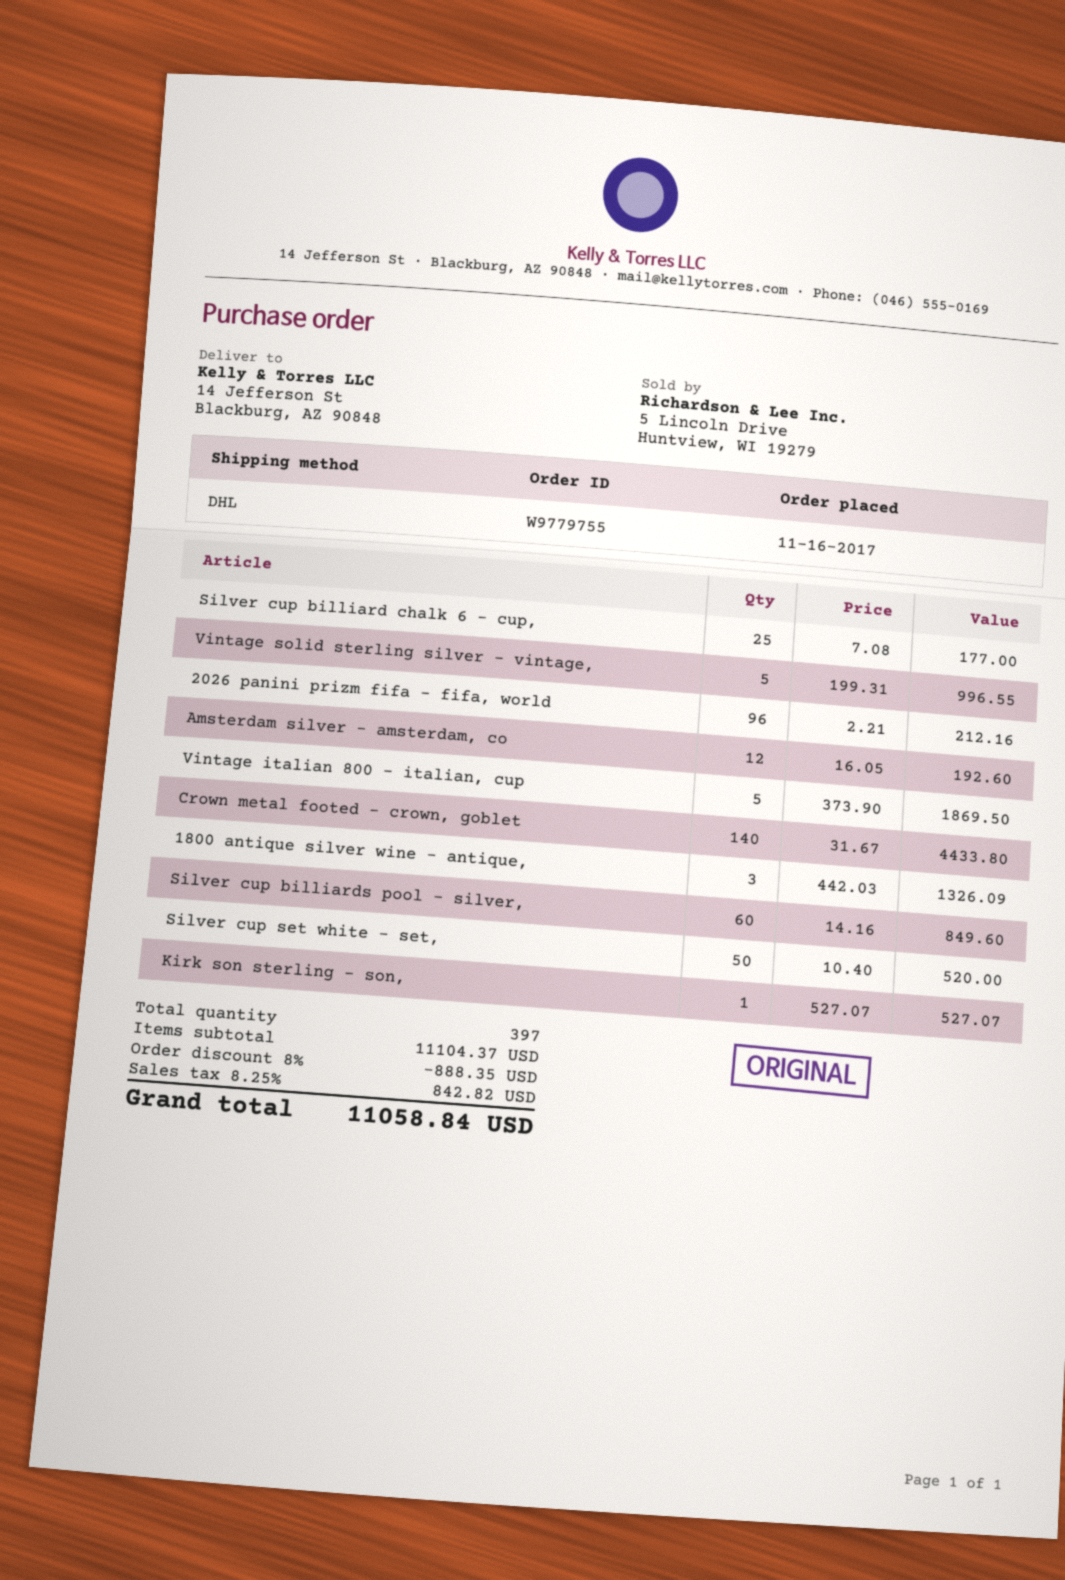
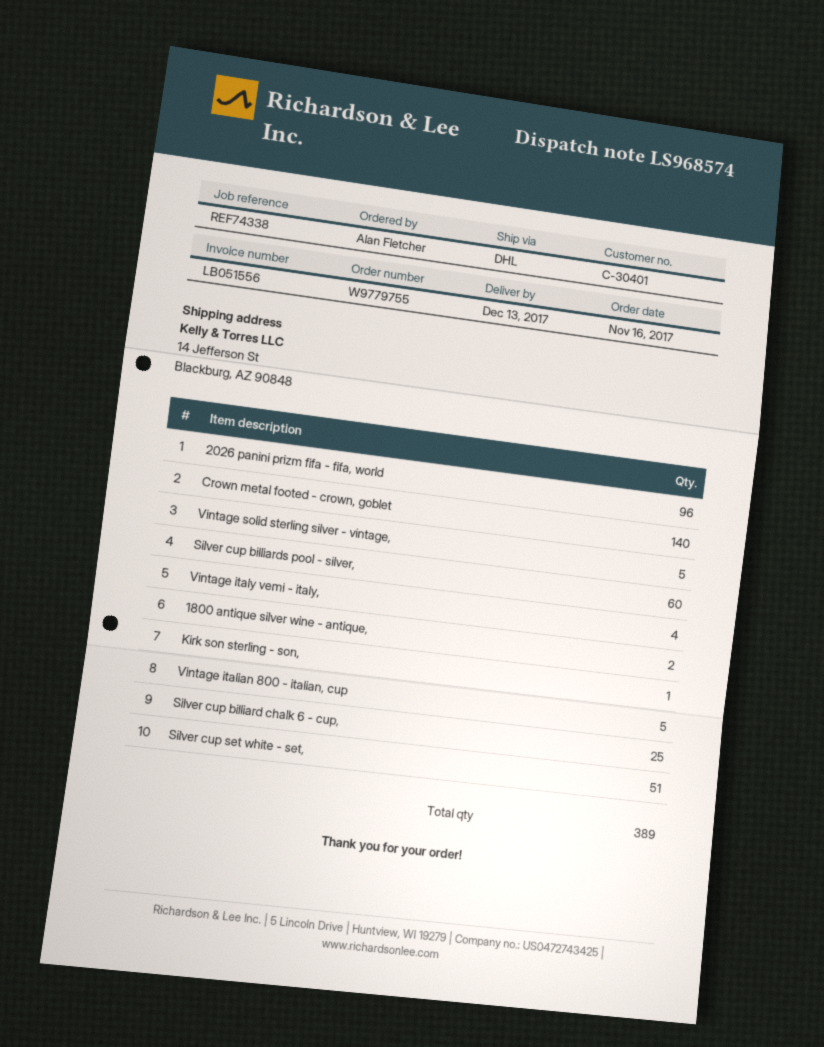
Amsterdam silver - amsterdam, co: 12 -> none
1800 antique silver wine - antique,: 3 -> 2
Silver cup set white - set,: 50 -> 51
Vintage italy vemi - italy,: none -> 4
total quantity: 397 -> 389

